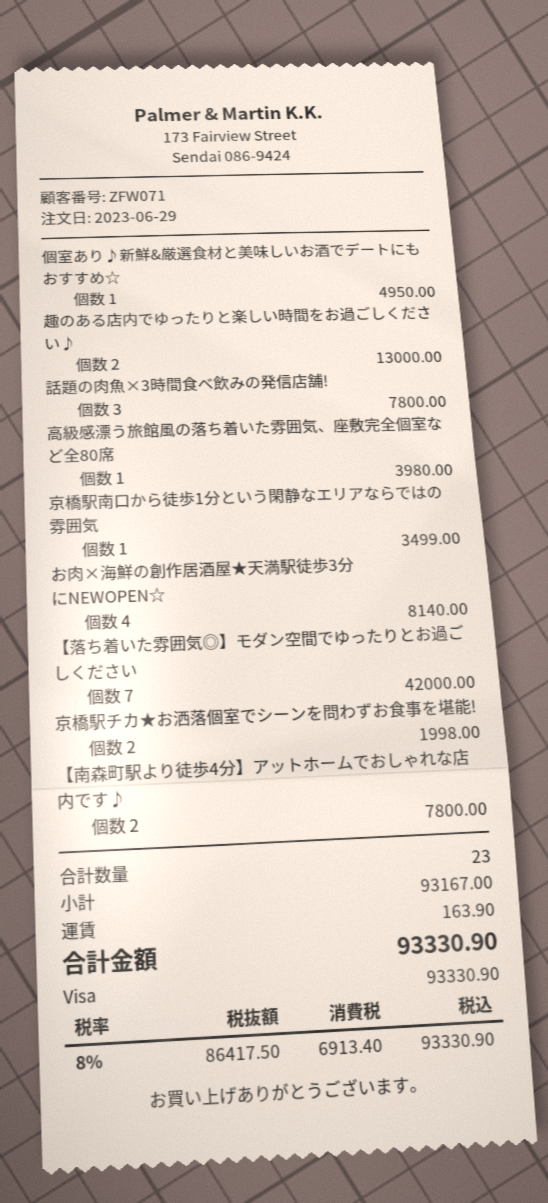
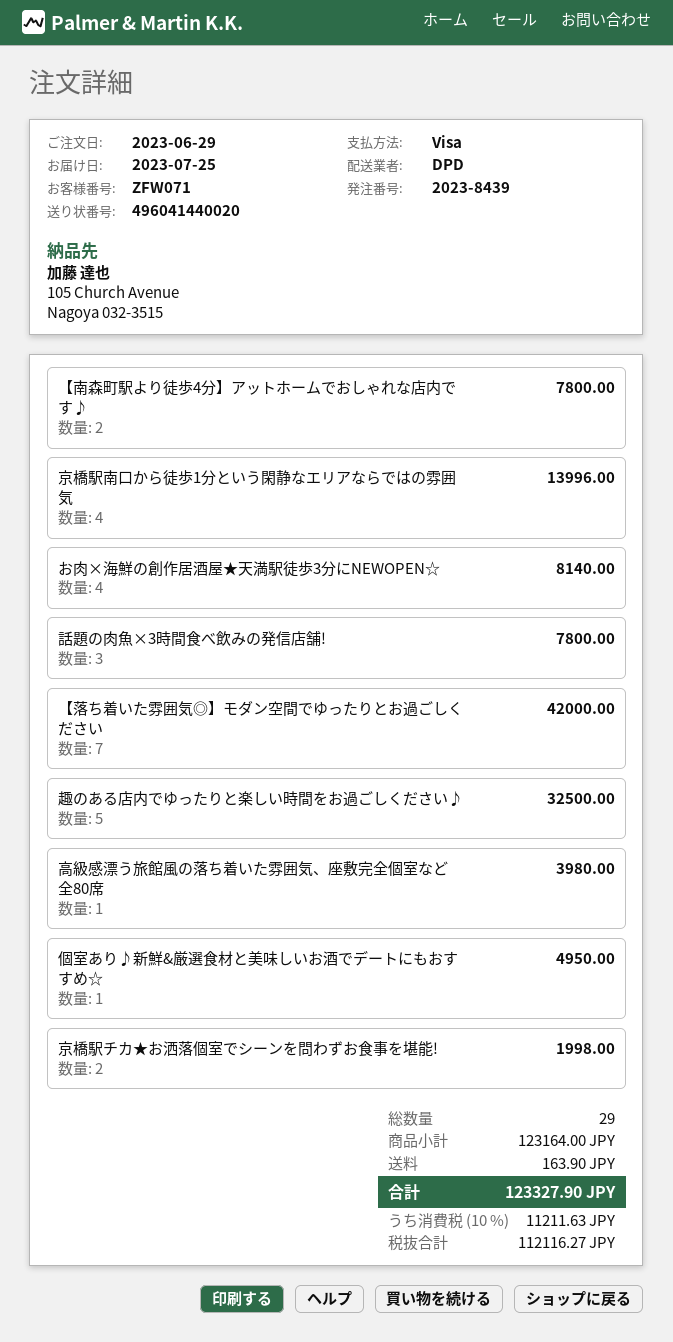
趣のある店内でゆったりと楽しい時間をお過ごしください♪: 2 for 13000.00 -> 5 for 32500.00
京橋駅南口から徒歩1分という閑静なエリアならではの雰囲気: 1 for 3499.00 -> 4 for 13996.00
total quantity: 23 -> 29
subtotal: 93167.00 -> 123164.00
net: 86417.50 -> 112116.27
tax: 8% = 6913.40 -> 10% = 11211.63
total: 93330.90 -> 123327.90

